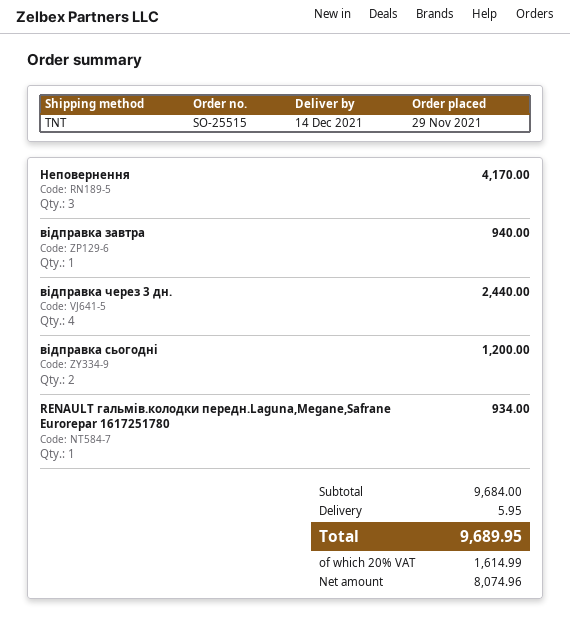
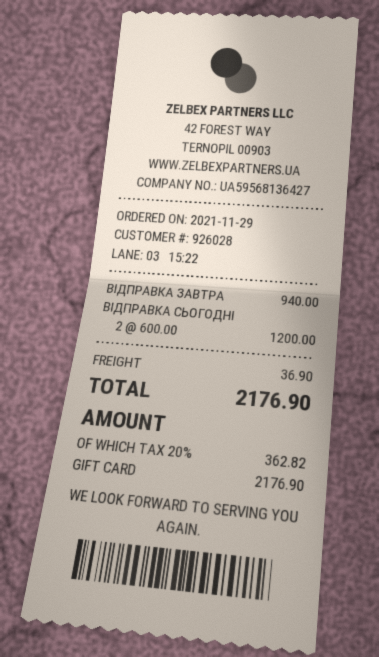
Неповернення: 3 for 4170.00 -> none
відправка через 3 дн.: 4 for 2440.00 -> none
RENAULT гальмів.колодки передн.Laguna,Megane,Safrane Eurorepar 1617251780: 1 for 934.00 -> none
shipping: 5.95 -> 36.90
tax: 20% = 1614.99 -> 20% = 362.82
total: 9689.95 -> 2176.90

